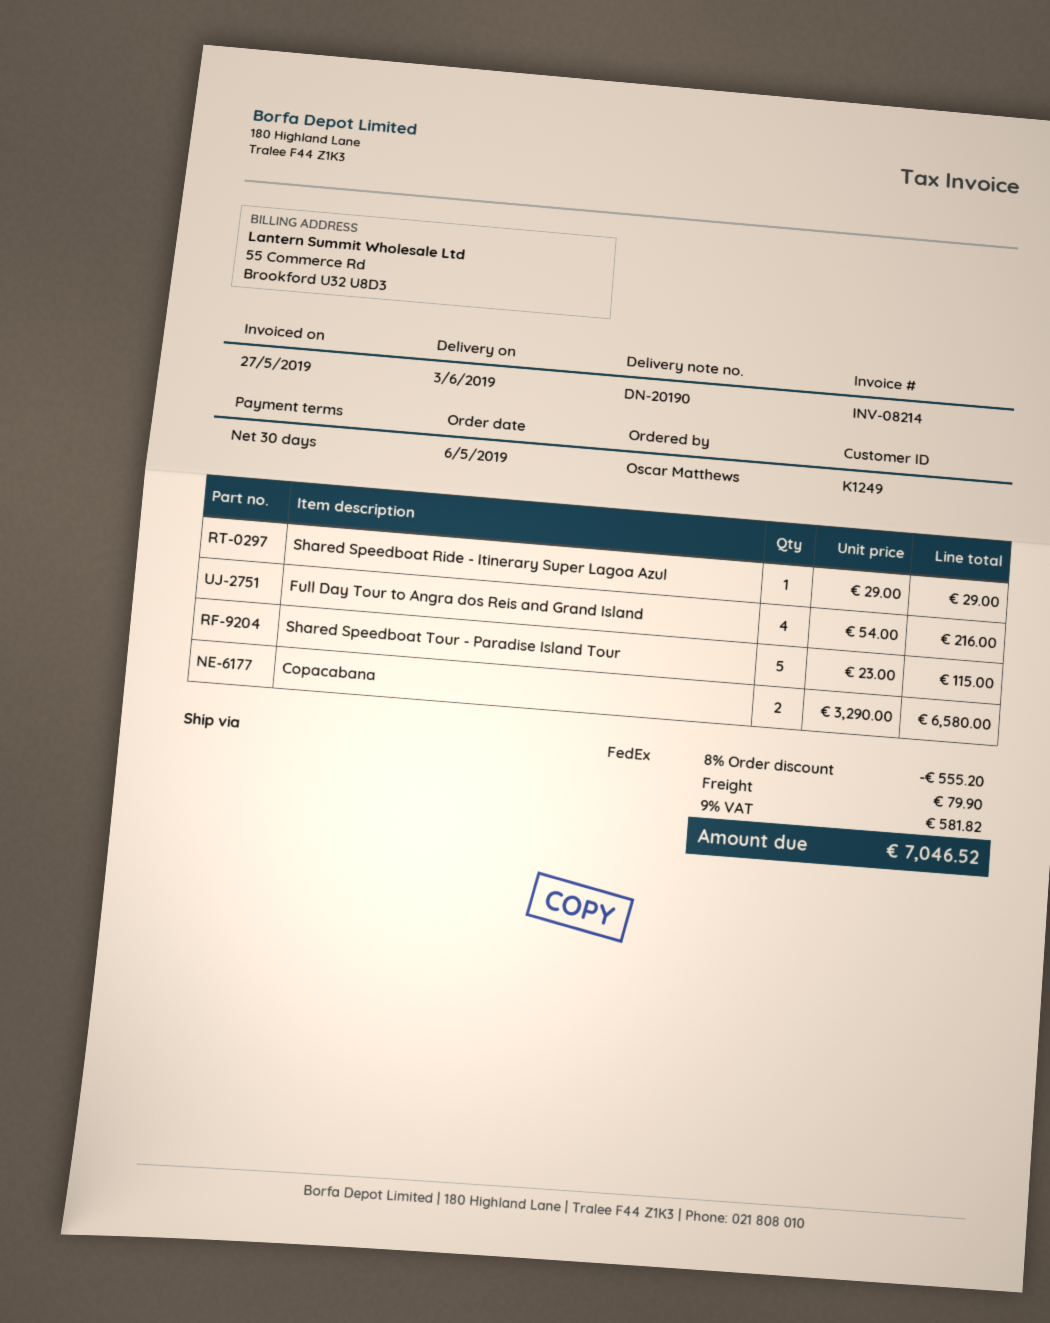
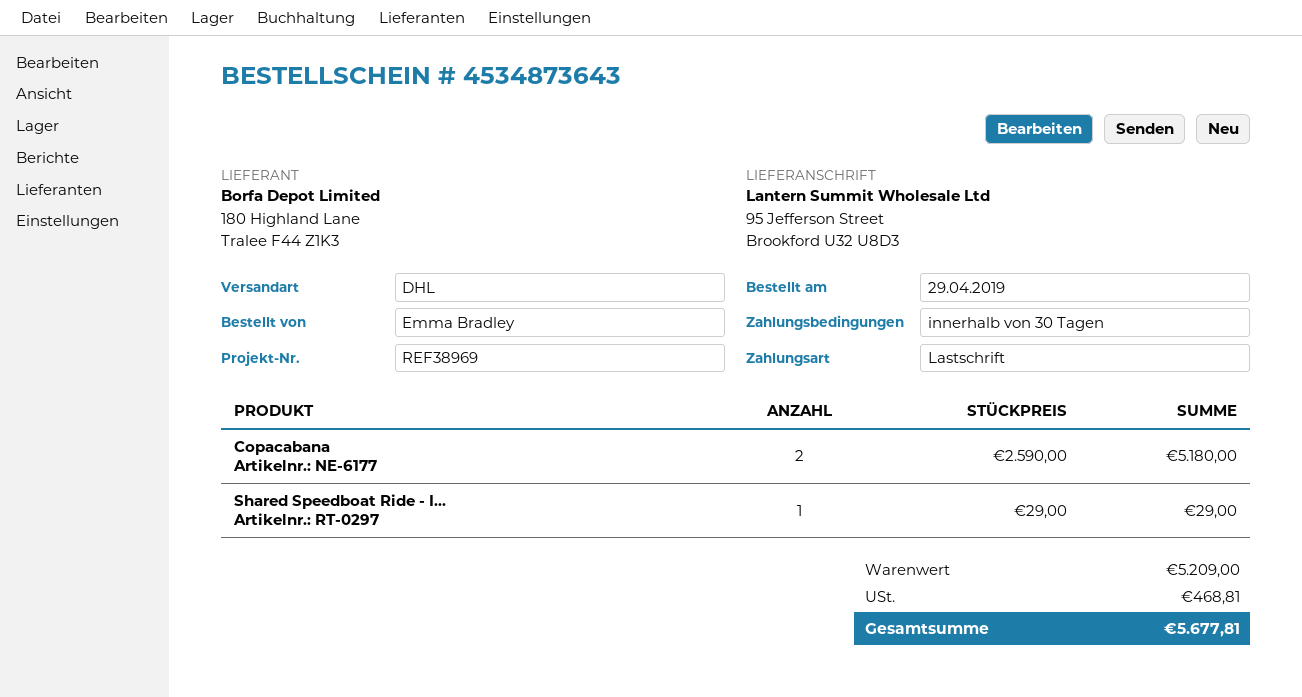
order date: 2019-05-06 -> 2019-04-29
ordered by: Oscar Matthews -> Emma Bradley
shipping method: FedEx -> DHL
Full Day Tour to Angra dos Reis and Grand Island: 4 x 54.00 = 216.00 -> none
Shared Speedboat Tour - Paradise Island Tour: 5 x 23.00 = 115.00 -> none
Copacabana: 2 x 3290.00 = 6580.00 -> 2 x 2590.00 = 5180.00
discount: 8% = 555.20 -> none
shipping: 79.90 -> none
tax: 581.82 -> 468.81
total: 7046.52 -> 5677.81

